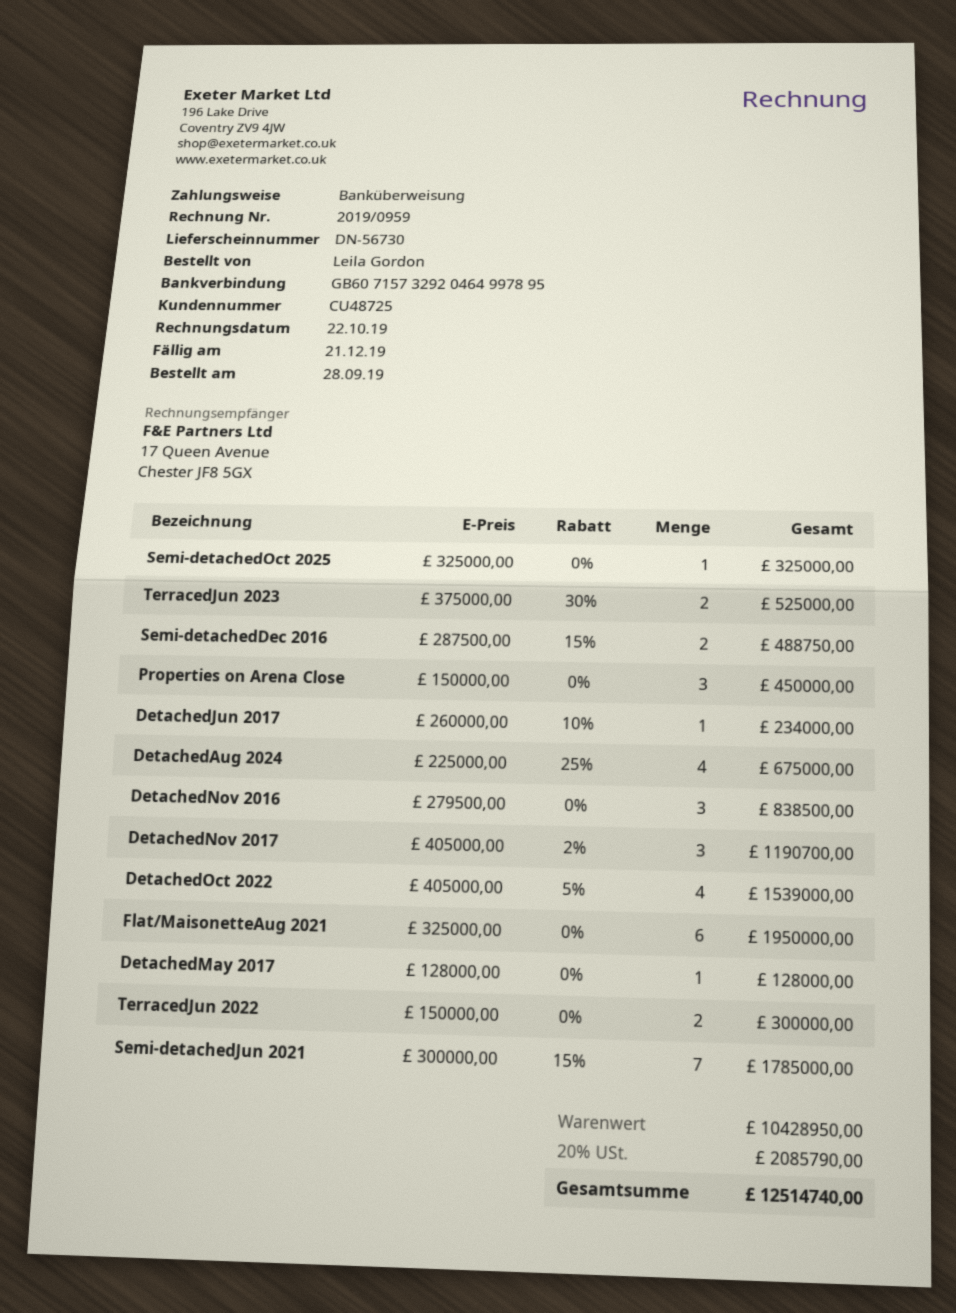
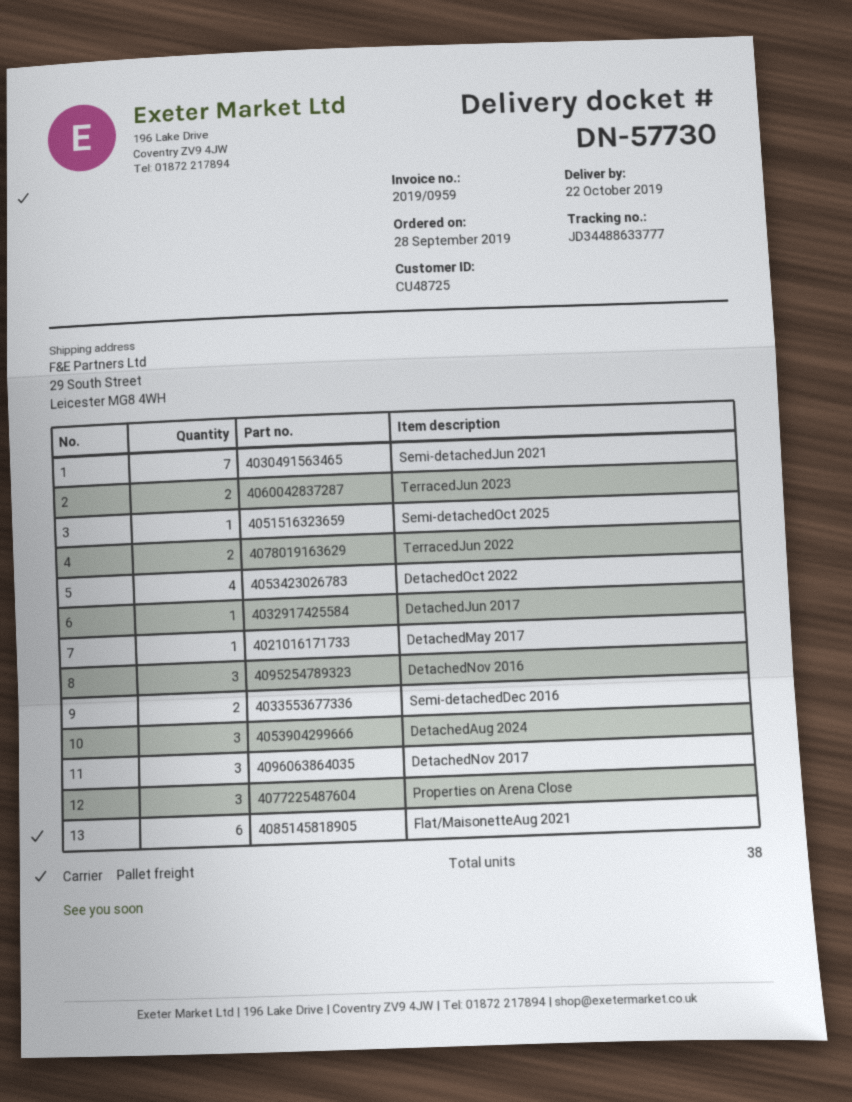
delivery note number: DN-56730 -> DN-57730
DetachedAug 2024: 4 -> 3

